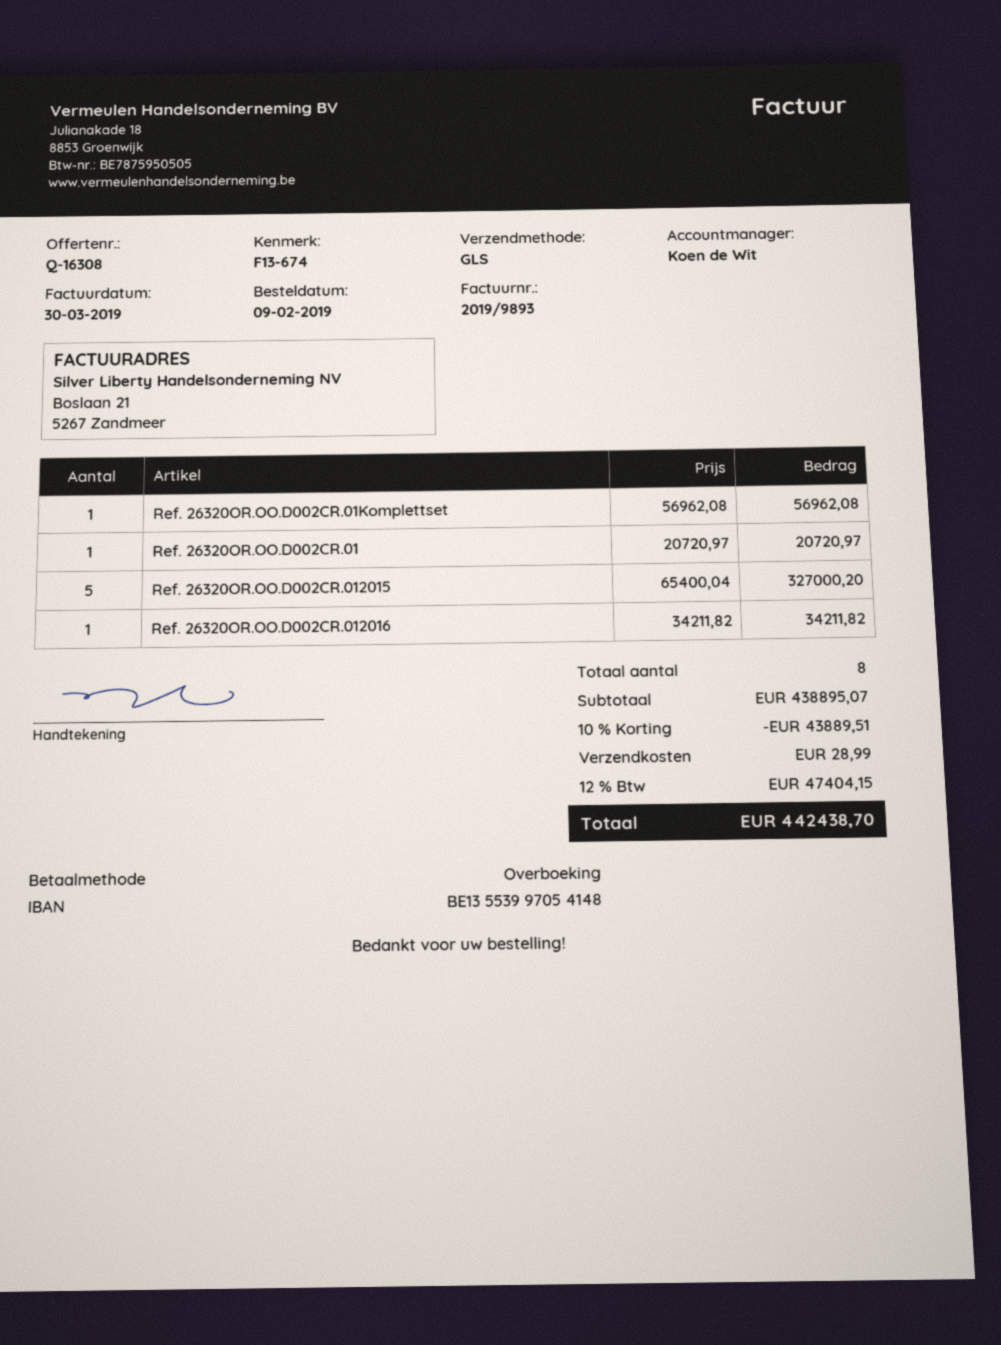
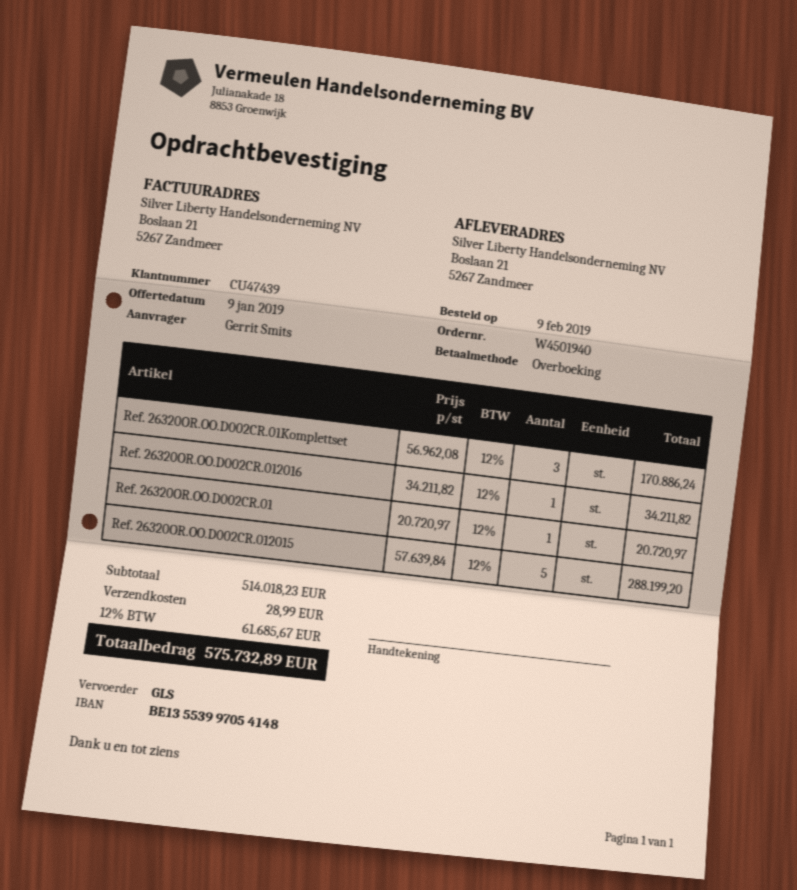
Ref. 26320OR.OO.D002CR.01Komplettset: 1 x 56962.08 = 56962.08 -> 3 x 56962.08 = 170886.24
Ref. 26320OR.OO.D002CR.012015: 5 x 65400.04 = 327000.20 -> 5 x 57639.84 = 288199.20
subtotal: 438895.07 -> 514018.23
discount: 10% = 43889.51 -> none
tax: 12% = 47404.15 -> 12% = 61685.67
total: 442438.70 -> 575732.89

